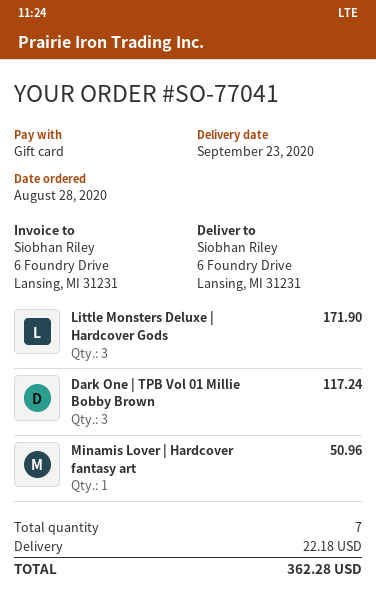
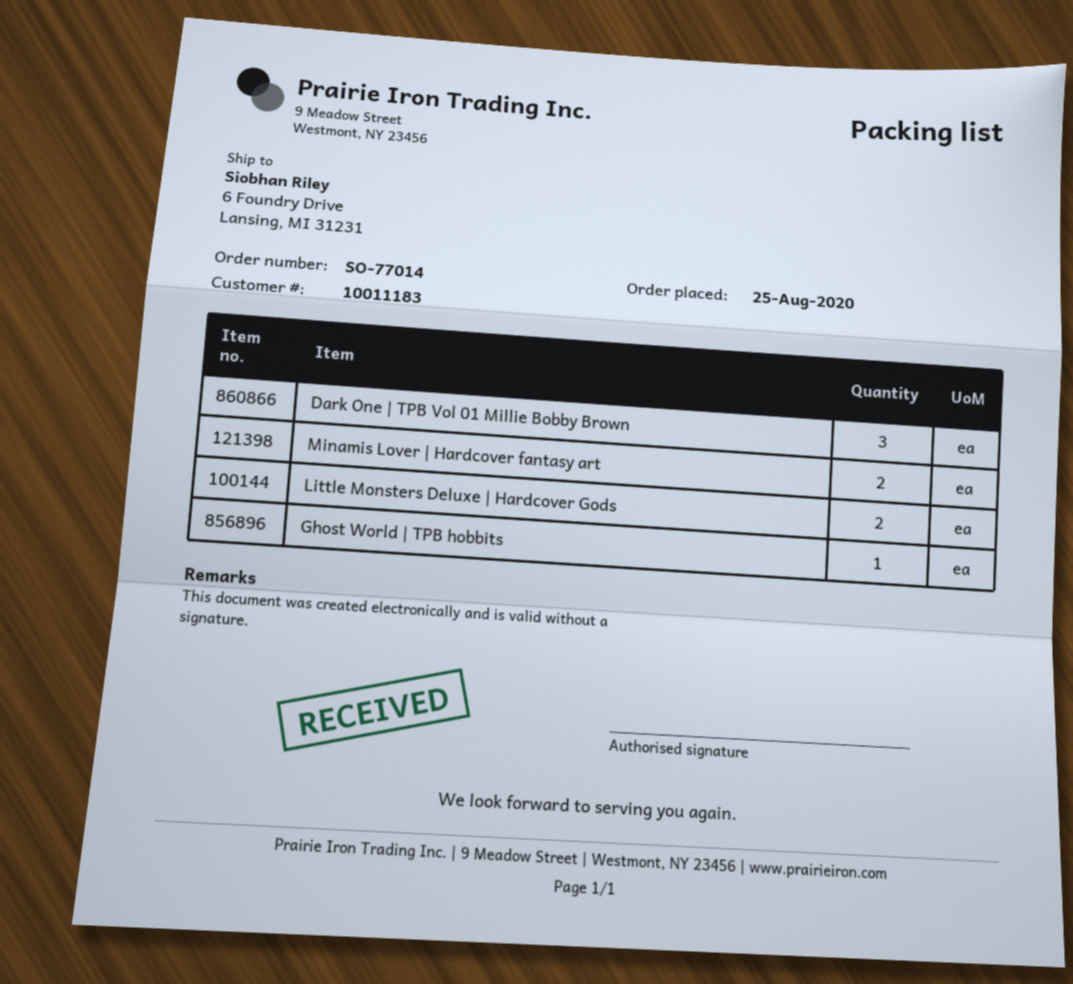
order number: SO-77041 -> SO-77014
order date: 2020-08-28 -> 2020-08-25
Little Monsters Deluxe | Hardcover Gods: 3 -> 2
Minamis Lover | Hardcover fantasy art: 1 -> 2
Ghost World | TPB hobbits: none -> 1

